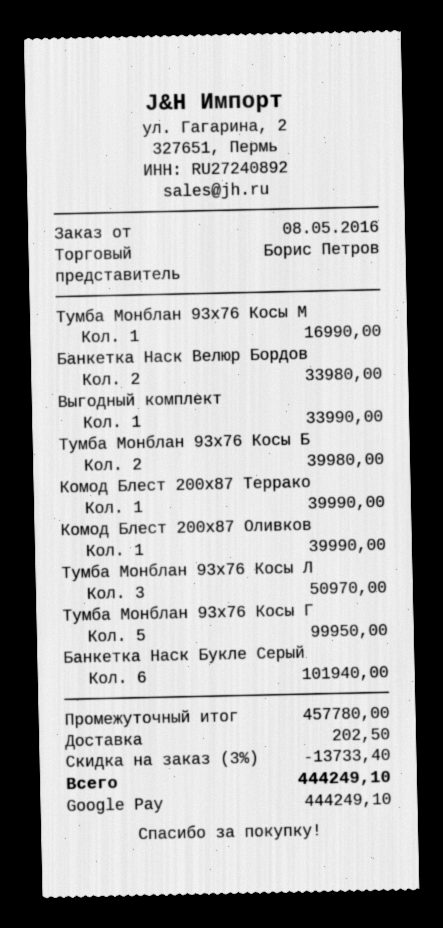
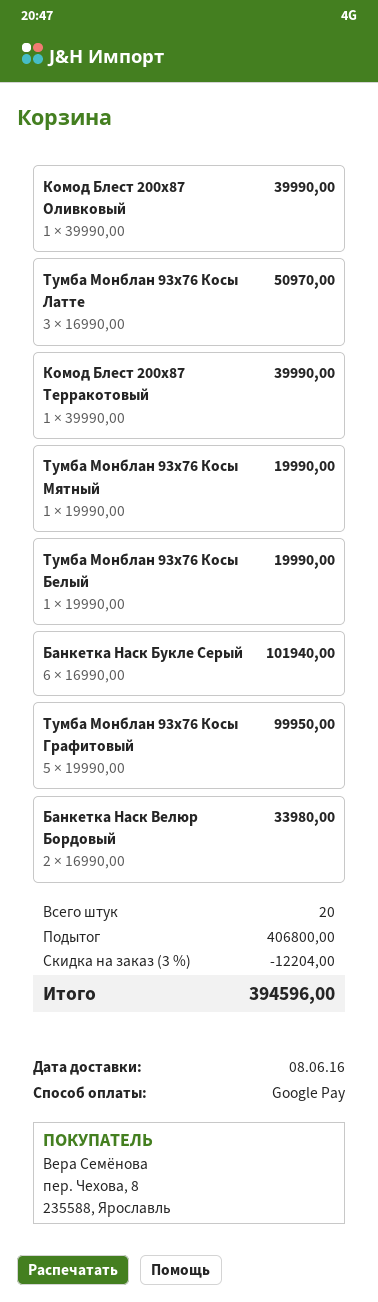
Тумба Монблан 93x76 Косы М: 1 for 16990.00 -> 1 for 19990.00
Выгодный комплект: 1 for 33990.00 -> none
Тумба Монблан 93x76 Косы Б: 2 for 39980.00 -> 1 for 19990.00
subtotal: 457780.00 -> 406800.00
discount: 3% = 13733.40 -> 3% = 12204.00
shipping: 202.50 -> none
total: 444249.10 -> 394596.00

